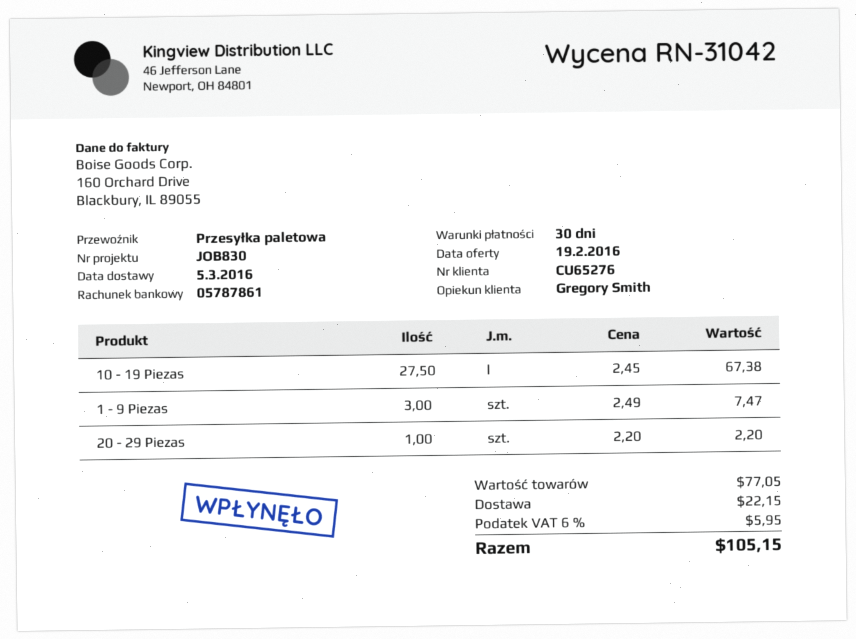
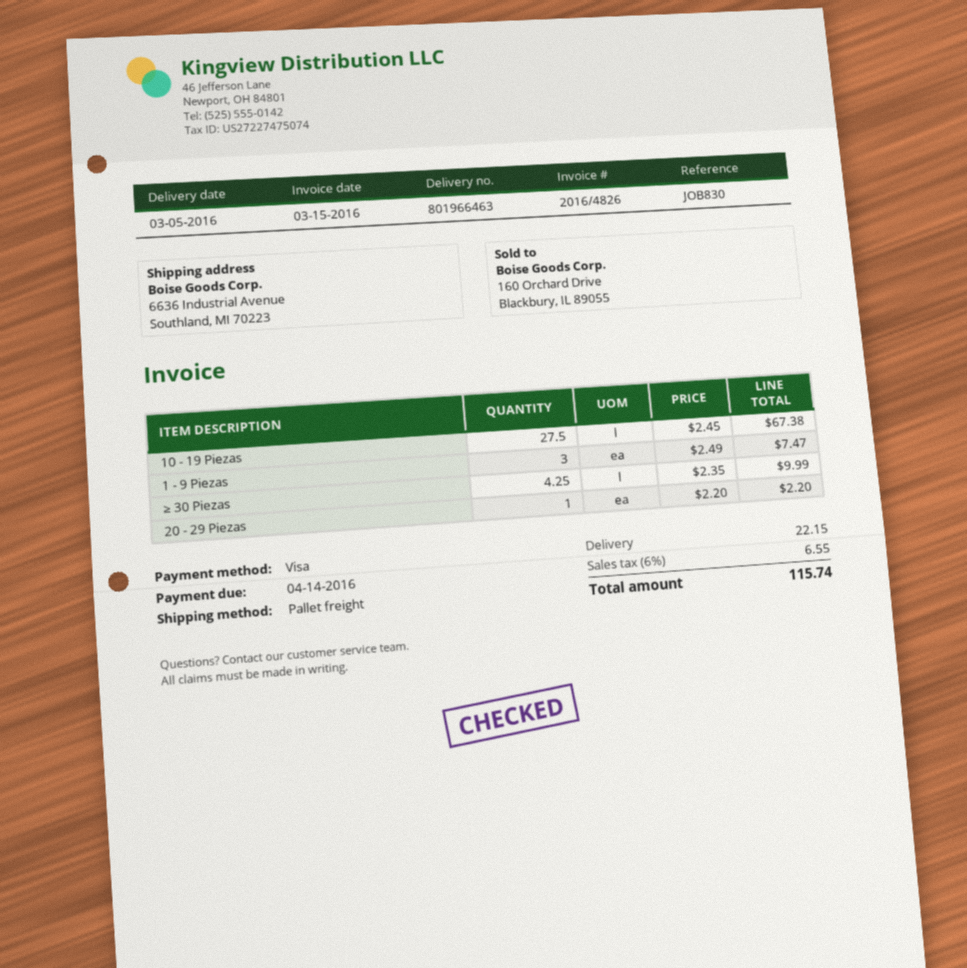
≥ 30 Piezas: none -> 4.25 x 2.35 = 9.99
tax: 6% = 5.95 -> 6% = 6.55
total: 105.15 -> 115.74

